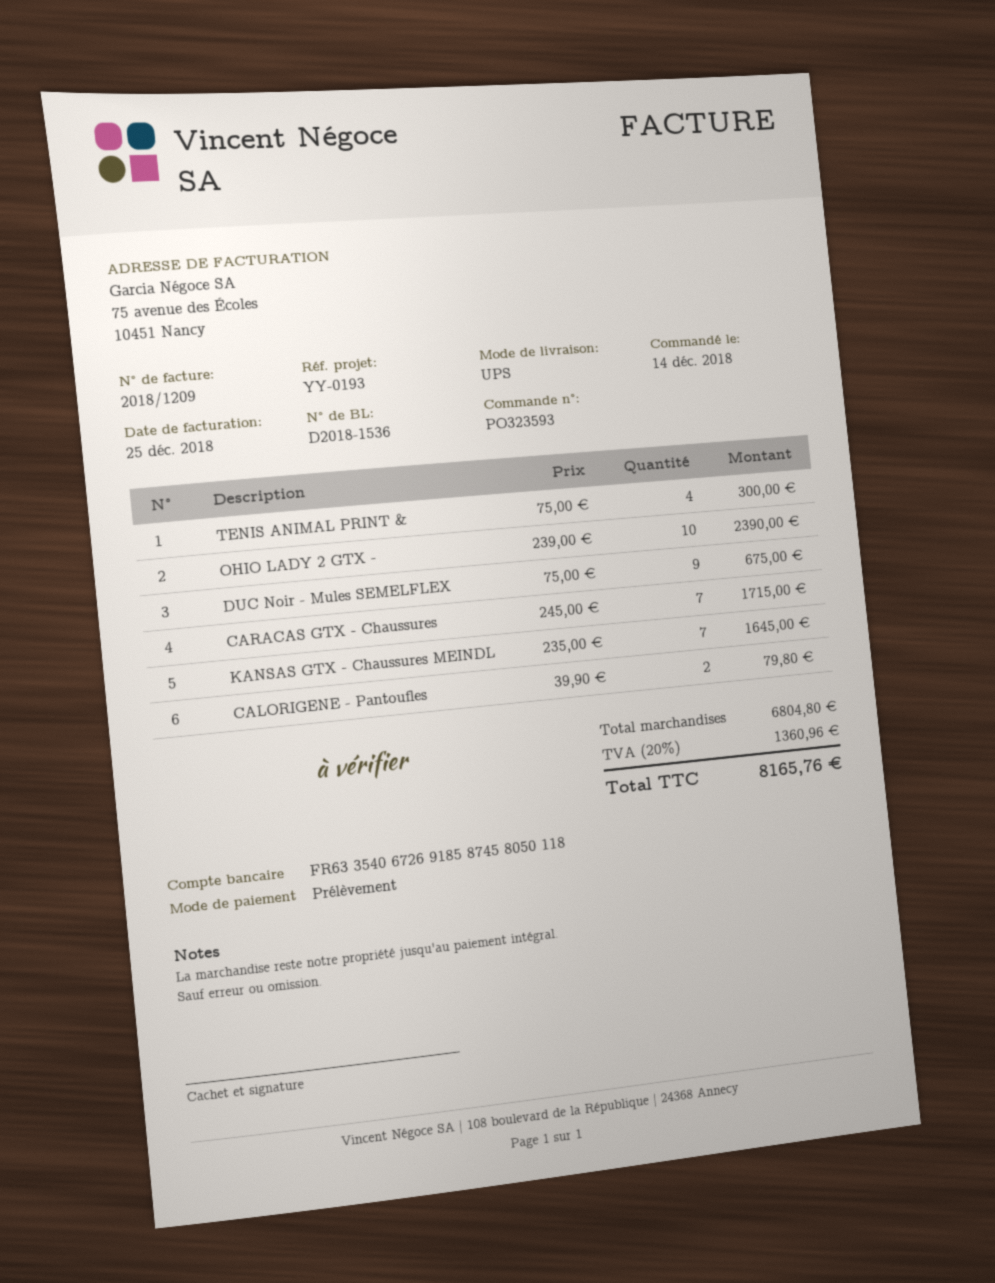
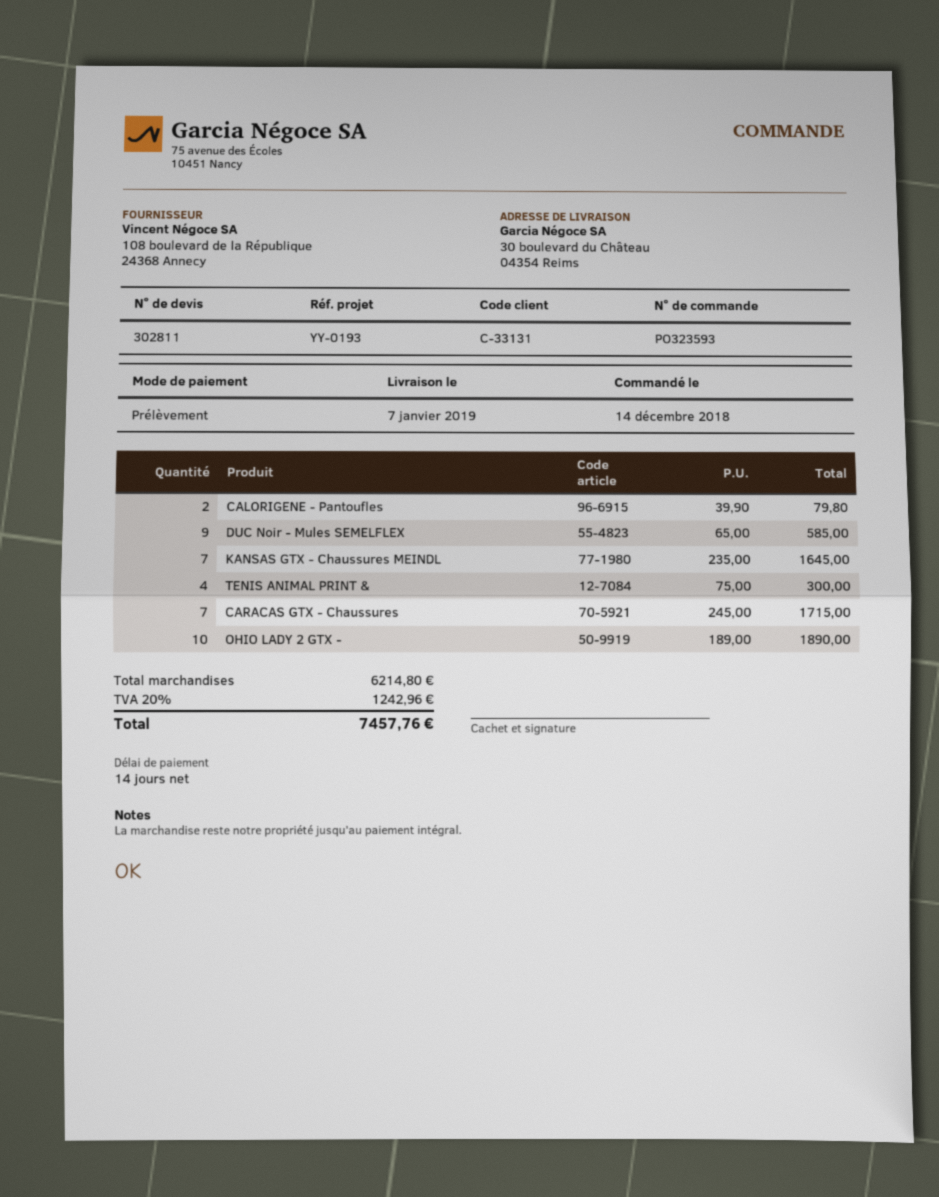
OHIO LADY 2 GTX -: 10 x 239.00 = 2390.00 -> 10 x 189.00 = 1890.00
DUC Noir - Mules SEMELFLEX: 9 x 75.00 = 675.00 -> 9 x 65.00 = 585.00
subtotal: 6804.80 -> 6214.80
tax: 20% = 1360.96 -> 20% = 1242.96
total: 8165.76 -> 7457.76

